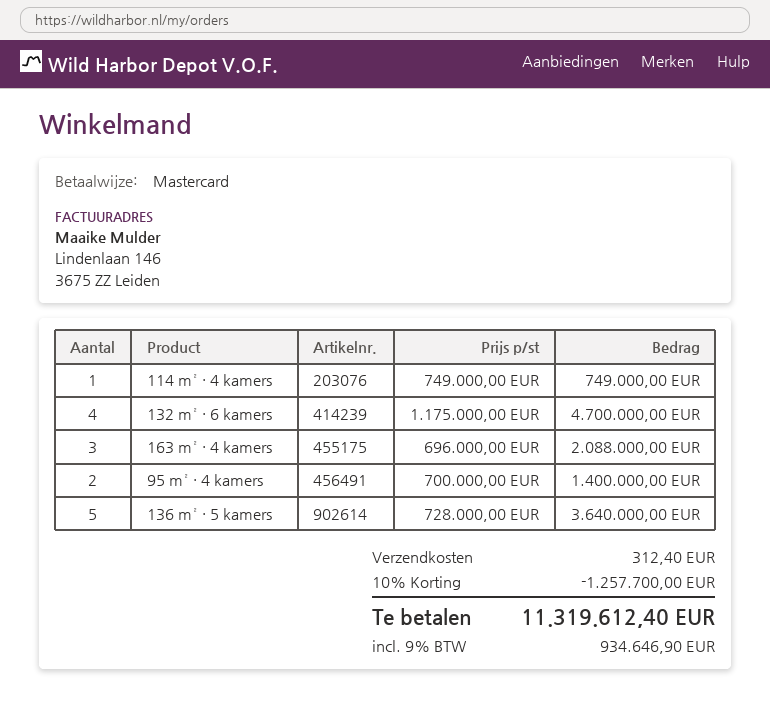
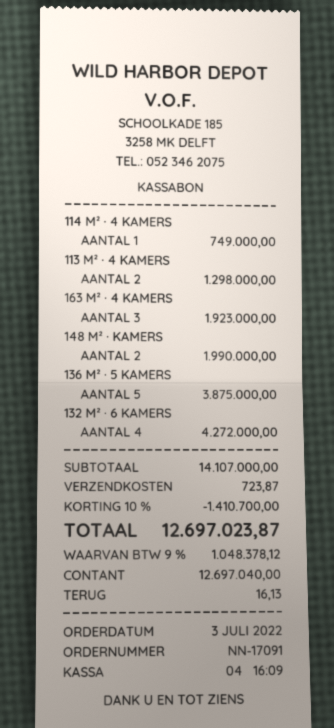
payment method: Mastercard -> cash
132 m² · 6 kamers: 4 for 4700000.00 -> 4 for 4272000.00
163 m² · 4 kamers: 3 for 2088000.00 -> 3 for 1923000.00
95 m² · 4 kamers: 2 for 1400000.00 -> none
136 m² · 5 kamers: 5 for 3640000.00 -> 5 for 3875000.00
113 M² · 4 KAMERS: none -> 2 for 1298000.00
148 M² · KAMERS: none -> 2 for 1990000.00
discount: 10% = 1257700.00 -> 10% = 1410700.00
shipping: 312.40 -> 723.87
tax: 9% = 934646.90 -> 9% = 1048378.12
total: 11319612.40 -> 12697023.87

